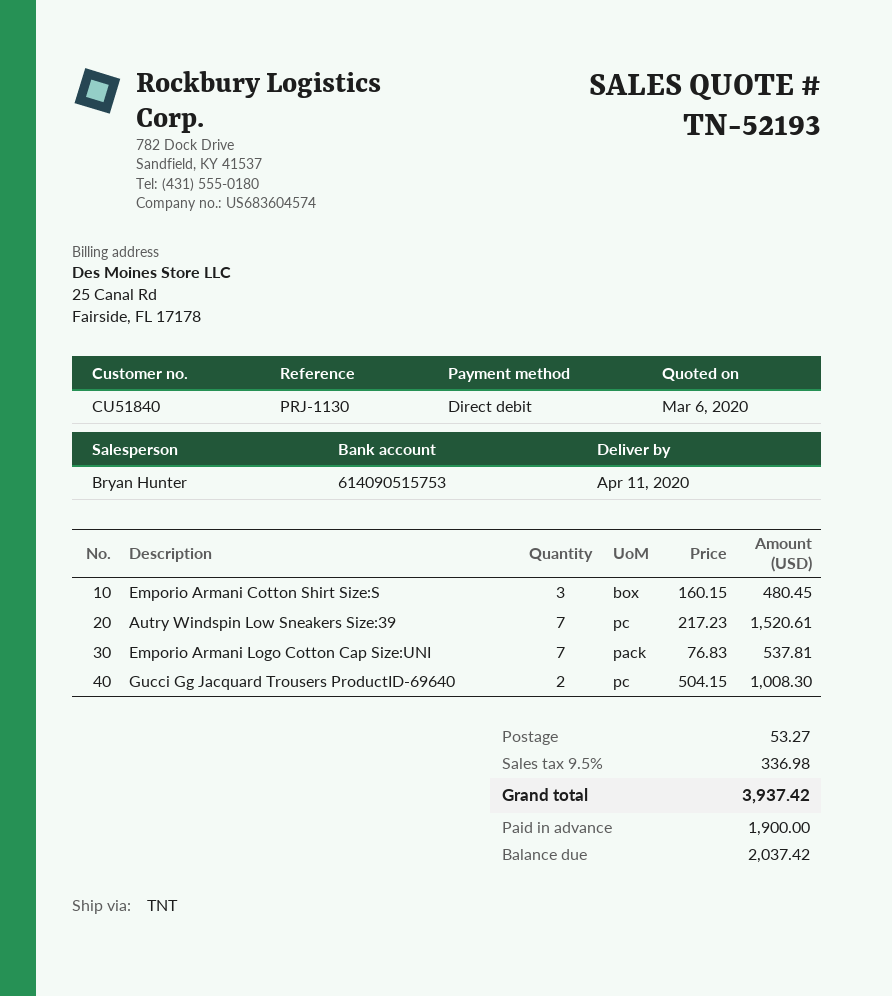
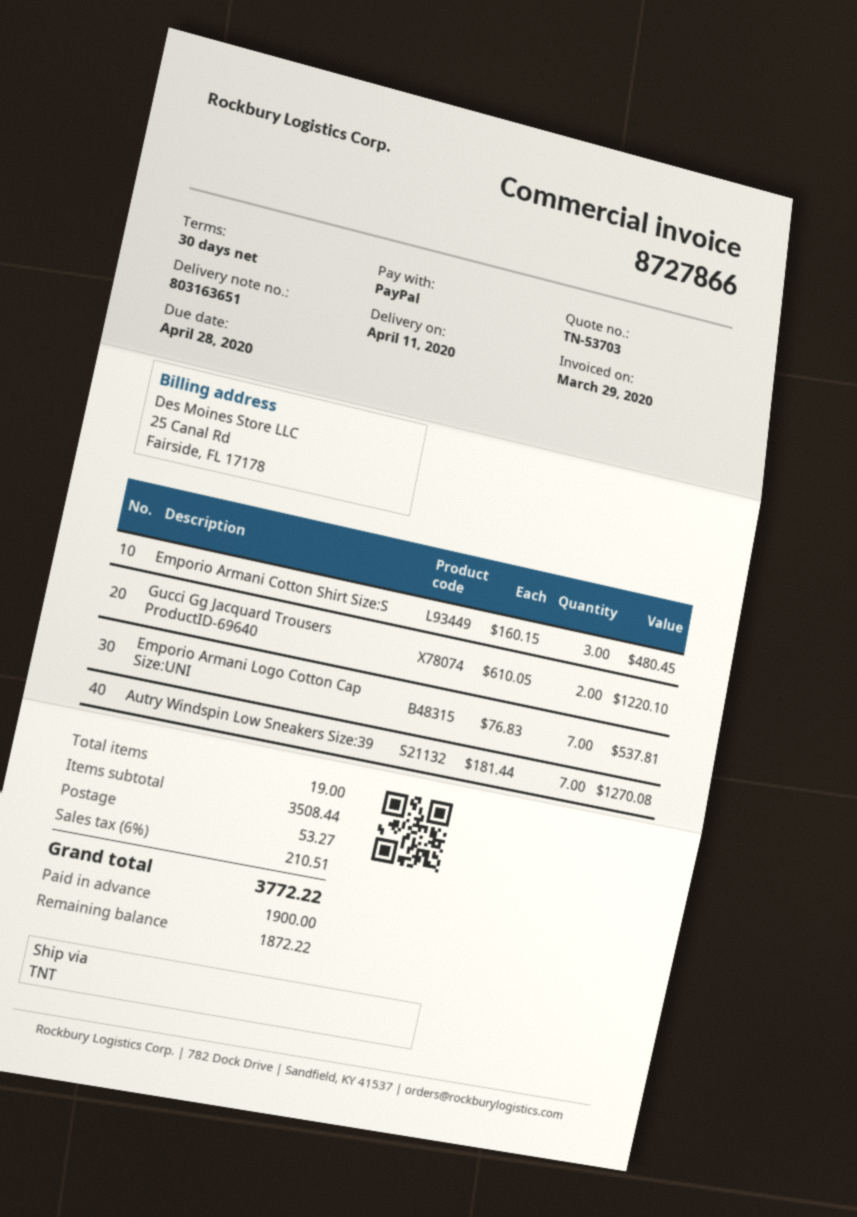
quote number: TN-52193 -> TN-53703
payment method: direct debit -> PayPal
Autry Windspin Low Sneakers Size:39: 7 x 217.23 = 1520.61 -> 7 x 181.44 = 1270.08
Gucci Gg Jacquard Trousers ProductID-69640: 2 x 504.15 = 1008.30 -> 2 x 610.05 = 1220.10
tax: 9.5% = 336.98 -> 6% = 210.51
total: 3937.42 -> 3772.22
balance: 2037.42 -> 1872.22

